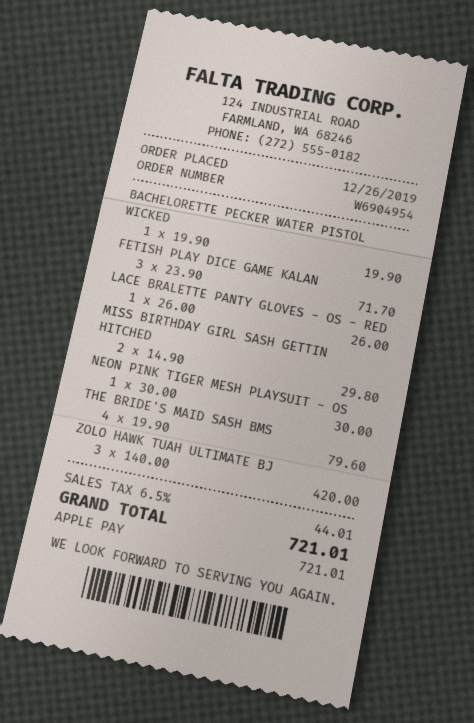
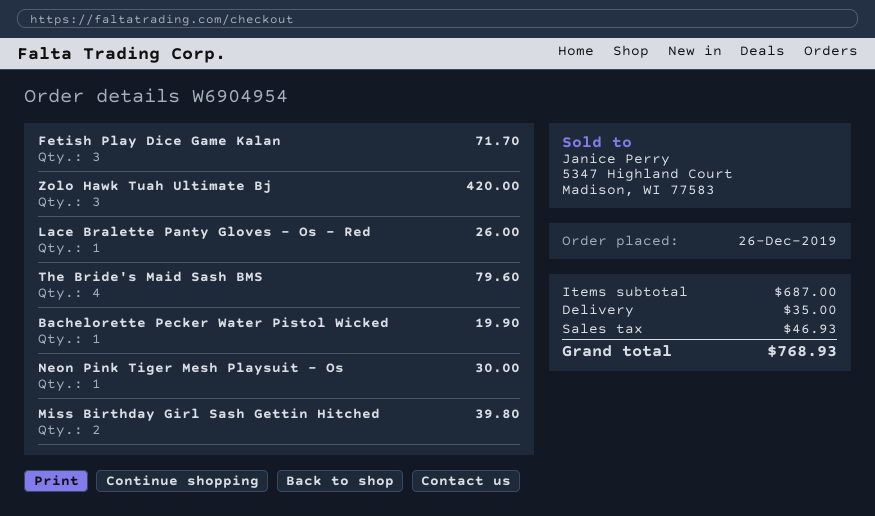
MISS BIRTHDAY GIRL SASH GETTIN HITCHED: 2 for 29.80 -> 2 for 39.80
shipping: none -> 35.00
tax: 44.01 -> 46.93
total: 721.01 -> 768.93

